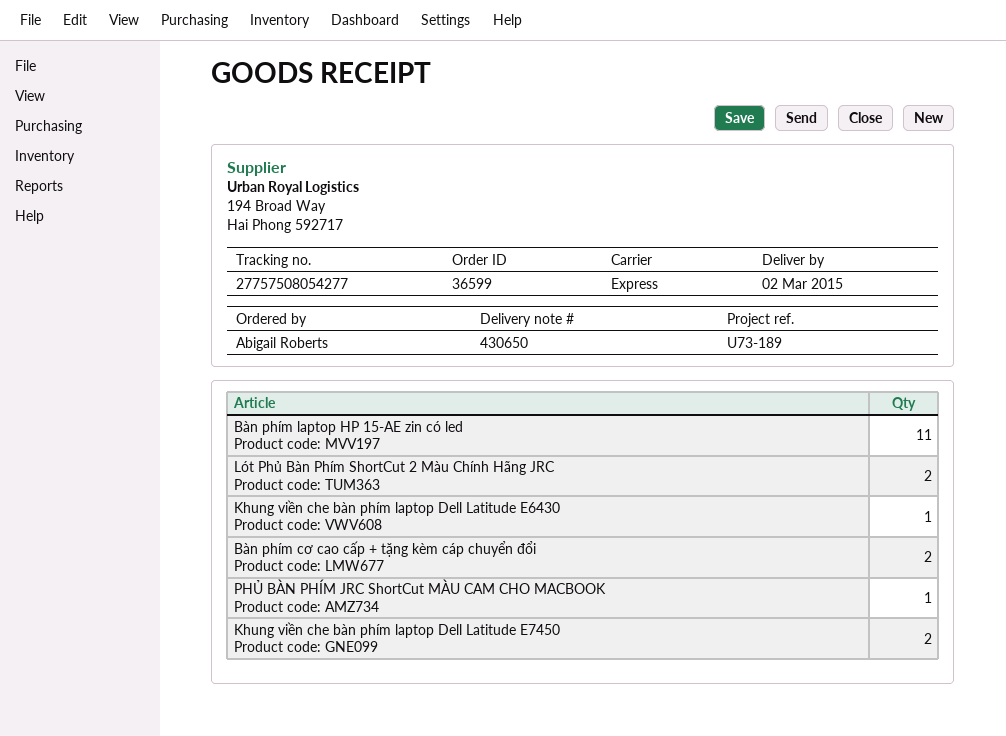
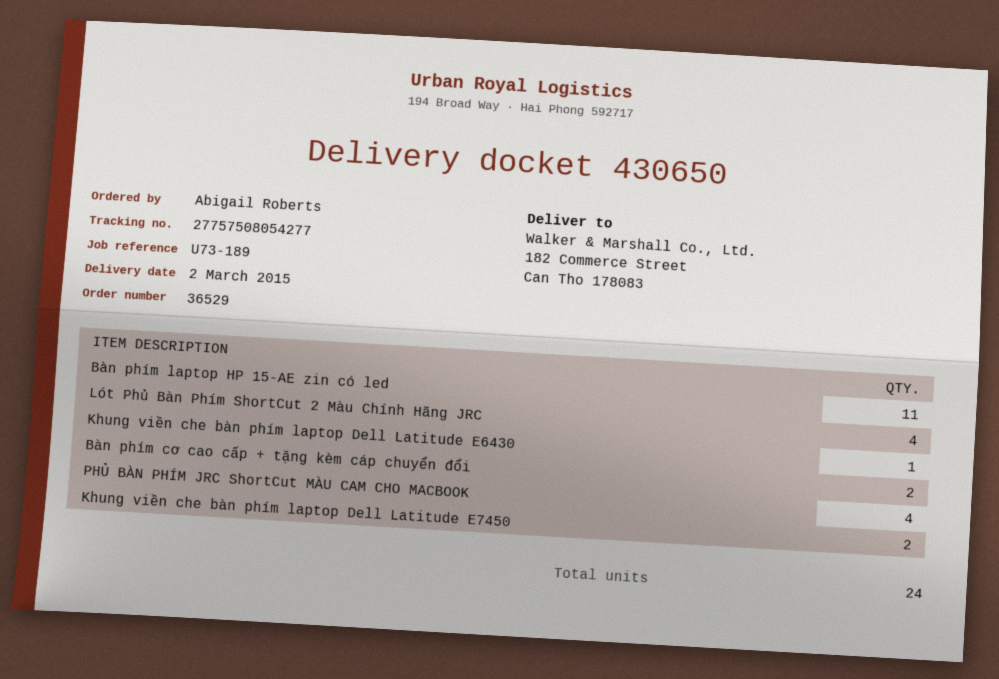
order number: 36599 -> 36529
Lót Phủ Bàn Phím ShortCut 2 Màu Chính Hãng JRC: 2 -> 4
PHỦ BÀN PHÍM JRC ShortCut MÀU CAM CHO MACBOOK: 1 -> 4

